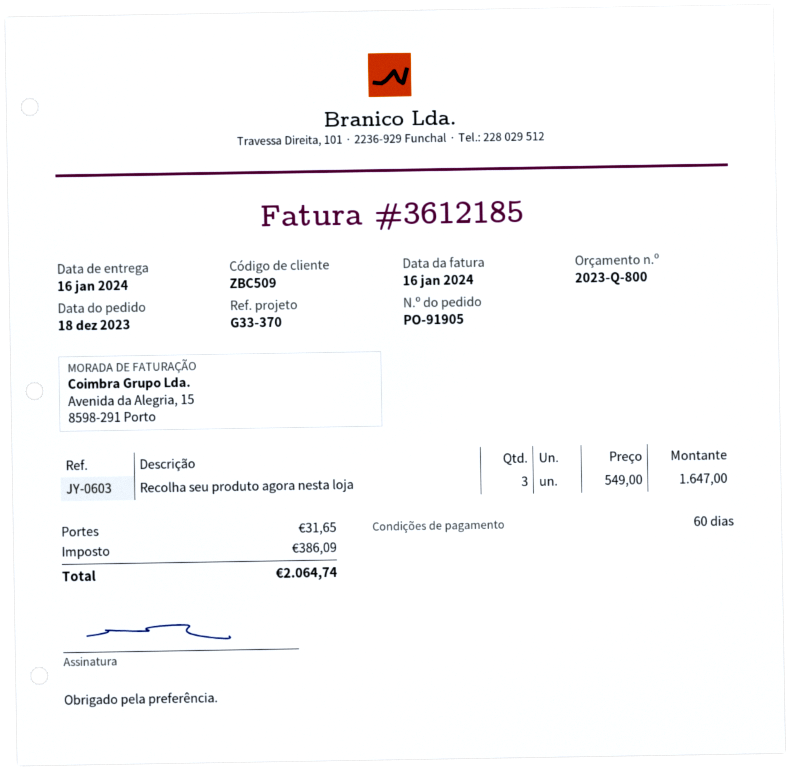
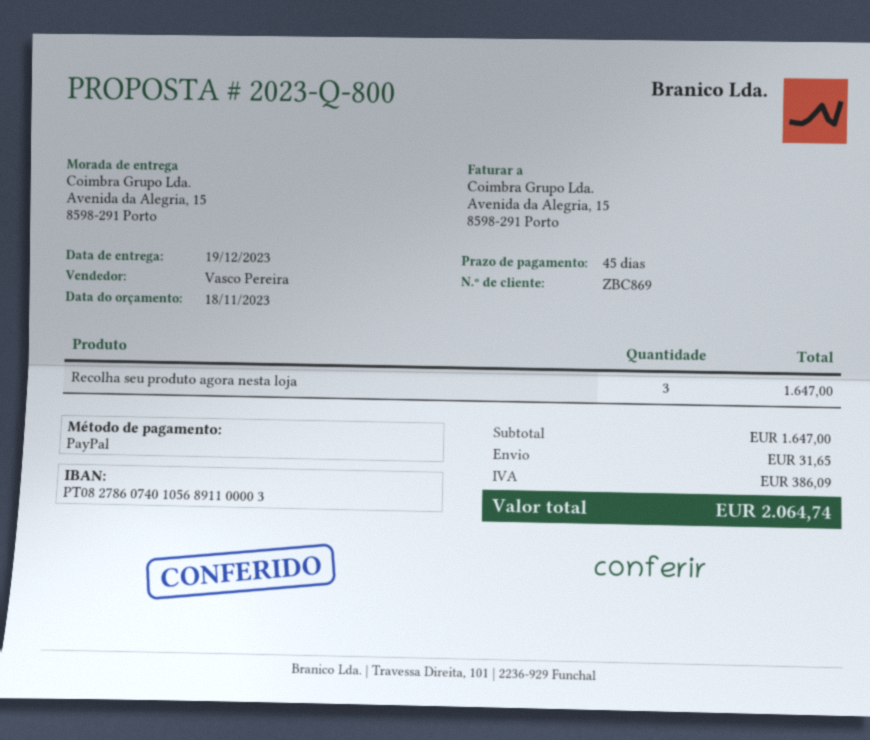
delivery date: 2024-01-16 -> 2023-12-19
payment terms: 60 days -> 45 days
customer number: ZBC509 -> ZBC869

